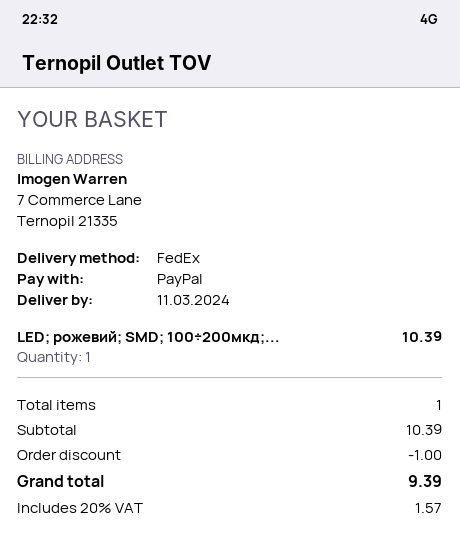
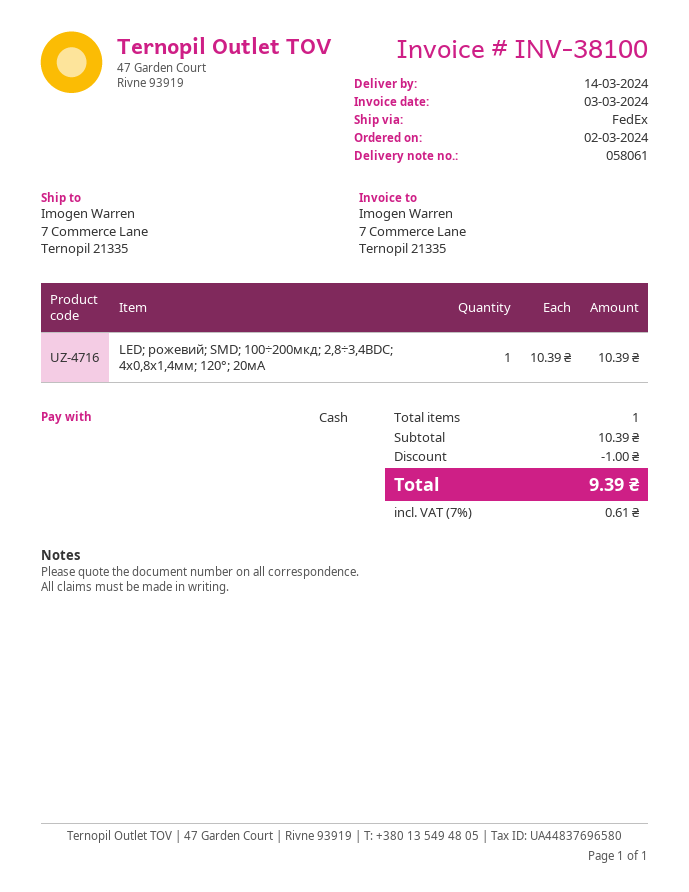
delivery date: 2024-03-11 -> 2024-03-14
payment method: PayPal -> cash
tax: 20% = 1.57 -> 7% = 0.61

